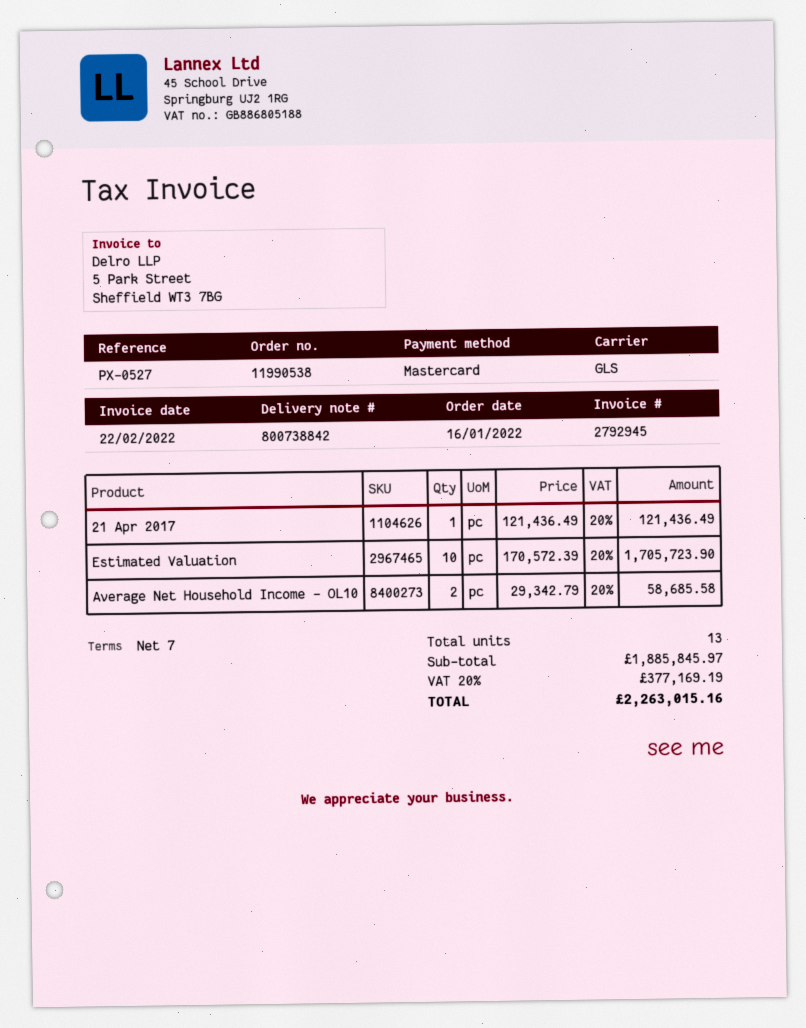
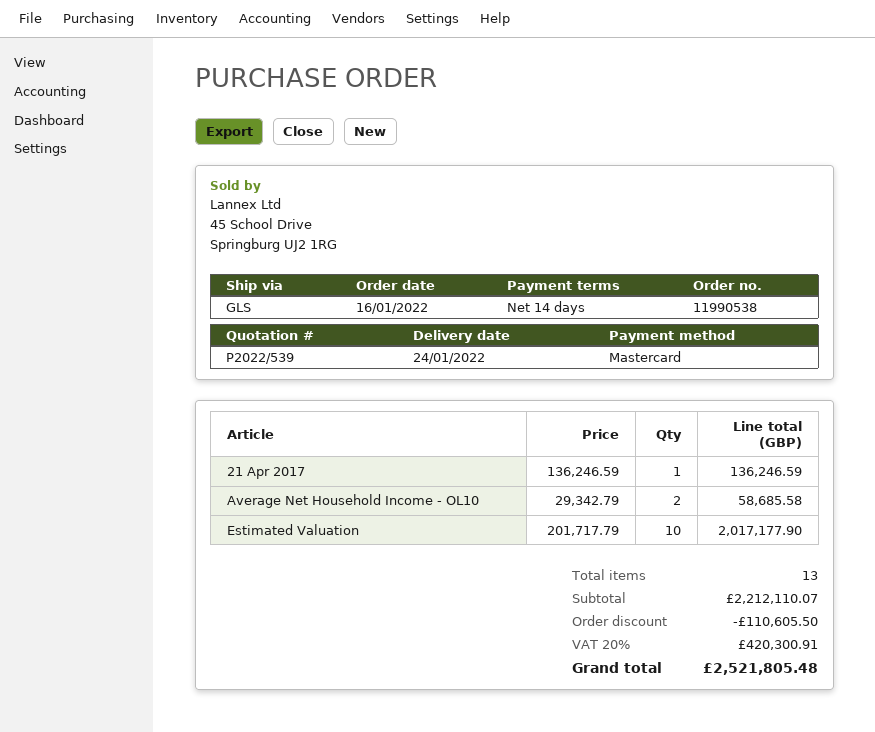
payment terms: 7 days -> 14 days
21 Apr 2017: 1 x 121436.49 = 121436.49 -> 1 x 136246.59 = 136246.59
Estimated Valuation: 10 x 170572.39 = 1705723.90 -> 10 x 201717.79 = 2017177.90
subtotal: 1885845.97 -> 2212110.07
discount: none -> 110605.50
tax: 20% = 377169.19 -> 20% = 420300.91
total: 2263015.16 -> 2521805.48

